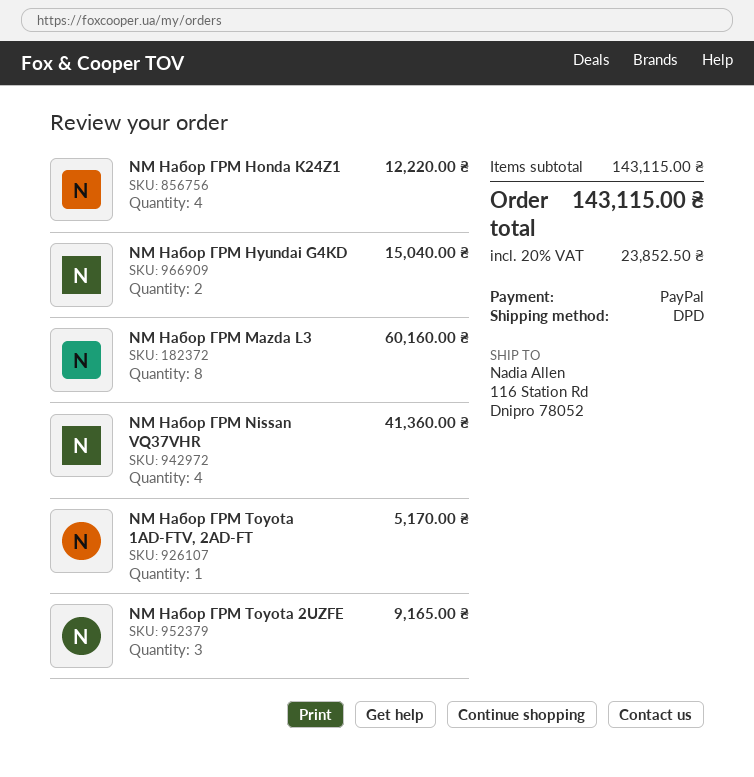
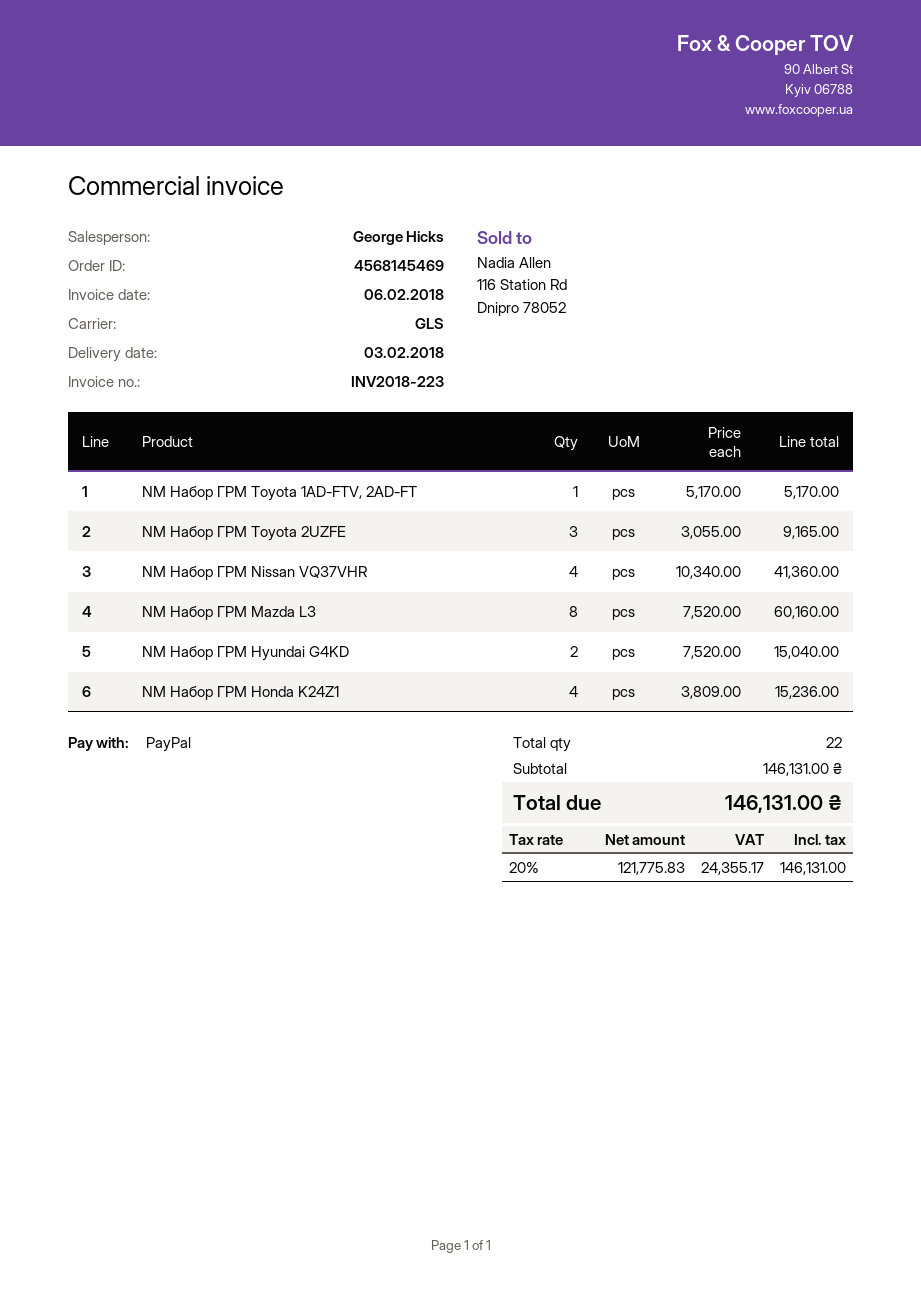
shipping method: DPD -> GLS
NM Набор ГРМ Honda K24Z1: 4 for 12220.00 -> 4 for 15236.00
subtotal: 143115.00 -> 146131.00
tax: 20% = 23852.50 -> 20% = 24355.17
total: 143115.00 -> 146131.00

